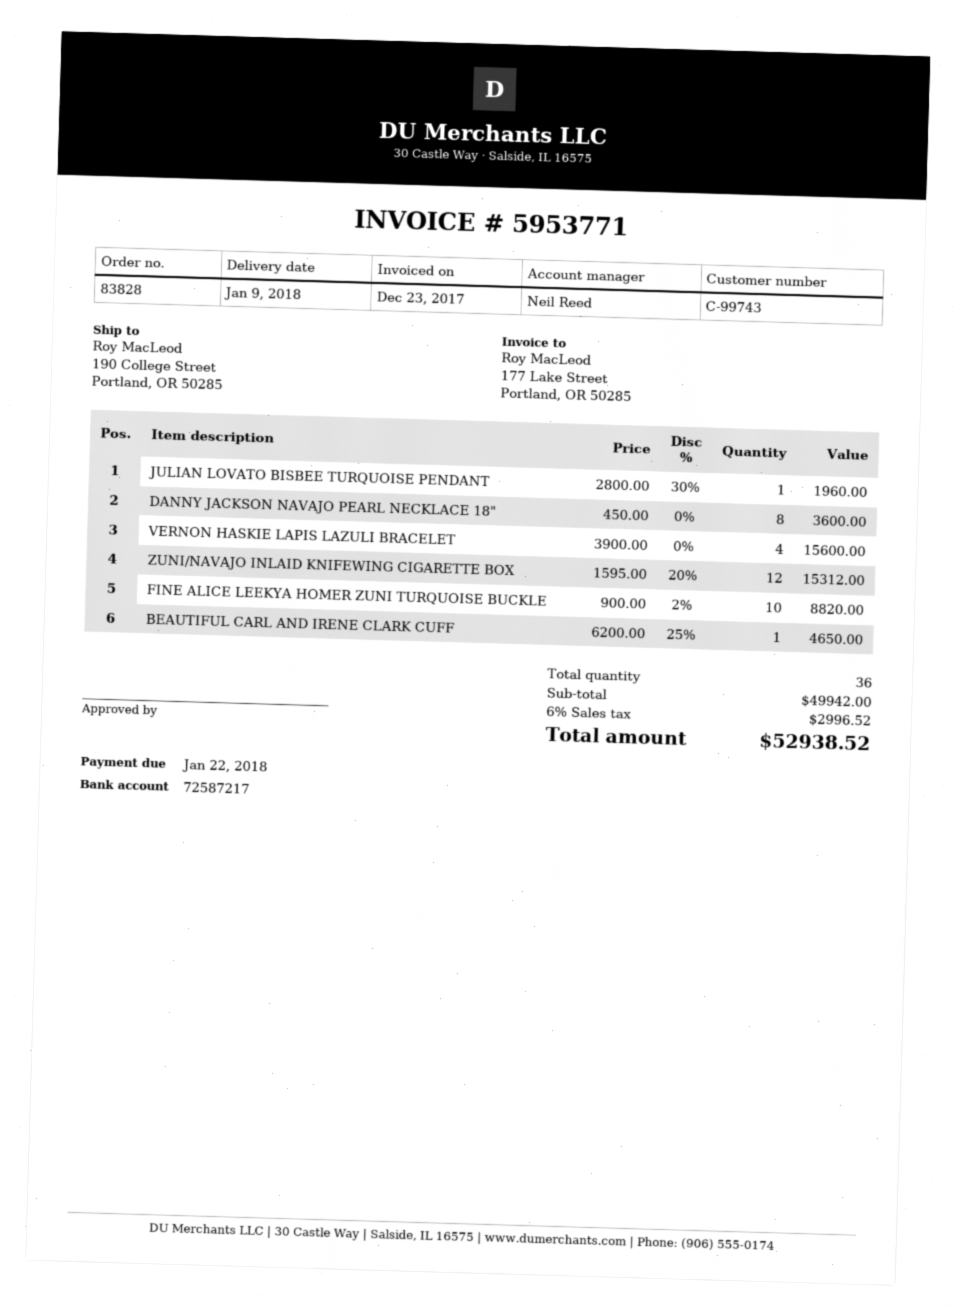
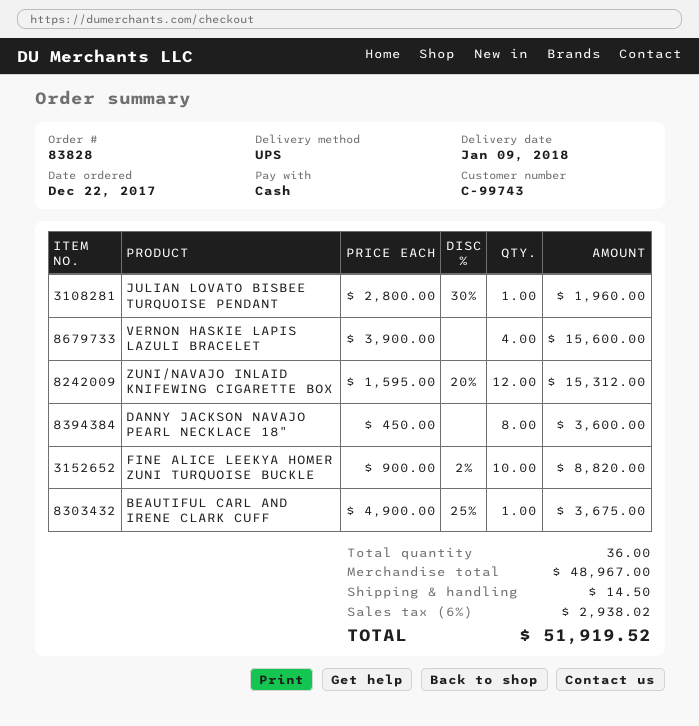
BEAUTIFUL CARL AND IRENE CLARK CUFF: 1 x 6200.00 - 25% = 4650.00 -> 1 x 4900.00 - 25% = 3675.00
subtotal: 49942.00 -> 48967.00
shipping: none -> 14.50
tax: 6% = 2996.52 -> 6% = 2938.02
total: 52938.52 -> 51919.52

